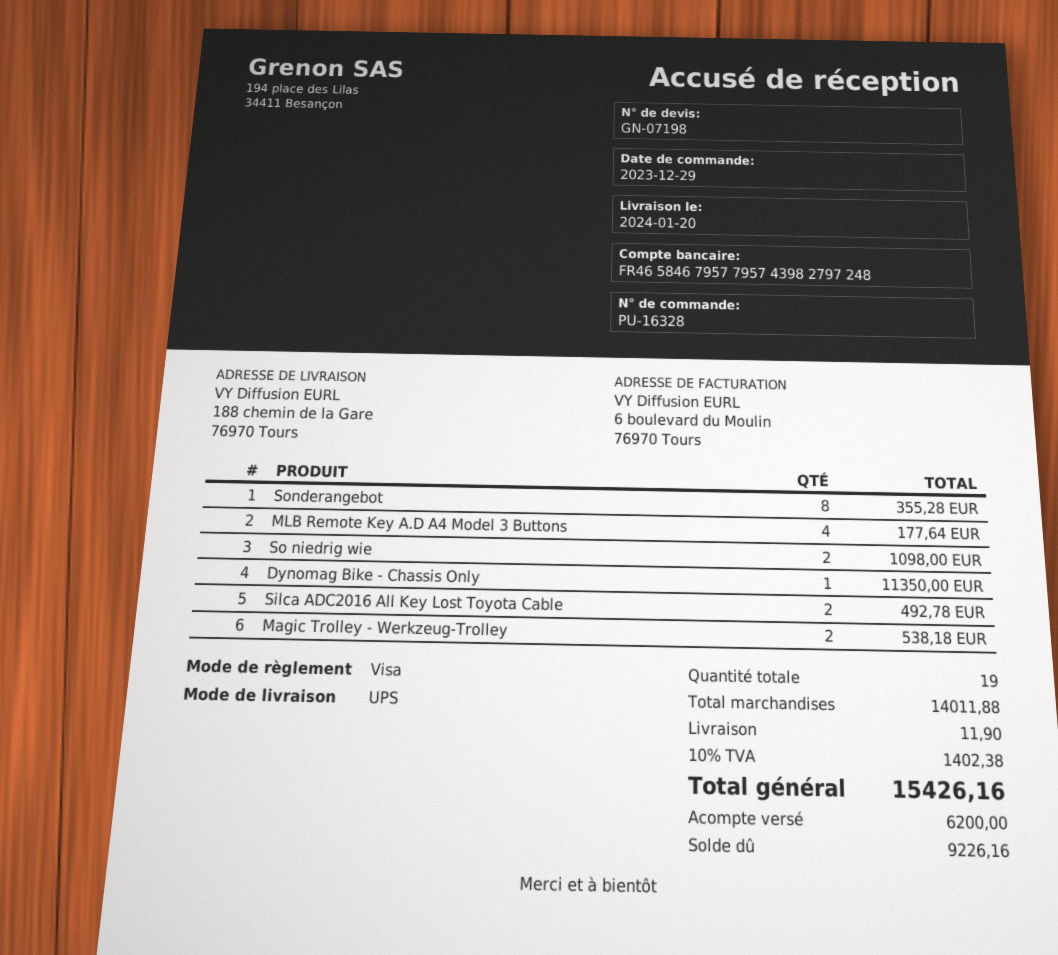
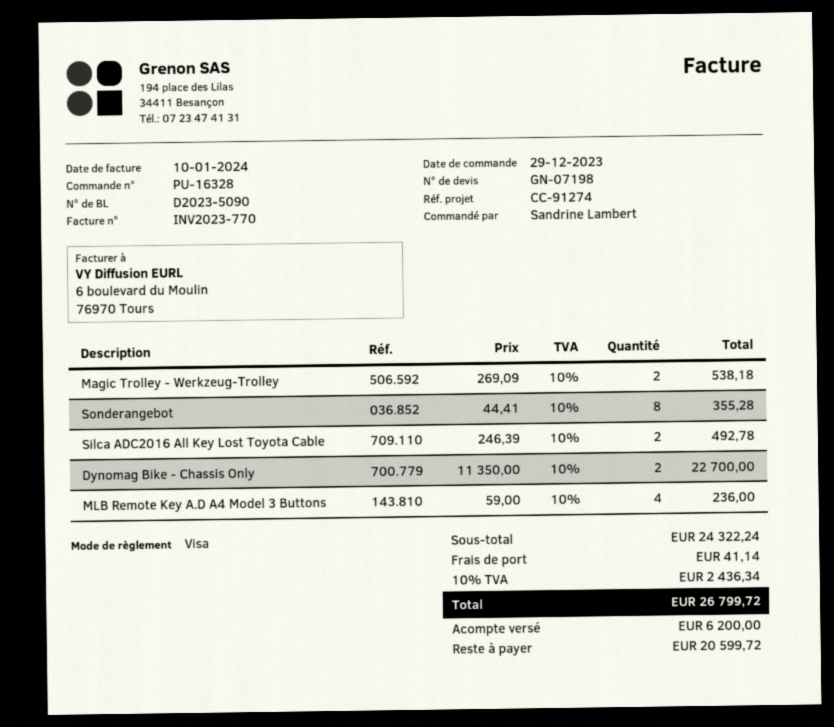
MLB Remote Key A.D A4 Model 3 Buttons: 4 for 177.64 -> 4 for 236.00
So niedrig wie: 2 for 1098.00 -> none
Dynomag Bike - Chassis Only: 1 for 11350.00 -> 2 for 22700.00
subtotal: 14011.88 -> 24322.24
shipping: 11.90 -> 41.14
tax: 10% = 1402.38 -> 10% = 2436.34
total: 15426.16 -> 26799.72
balance: 9226.16 -> 20599.72

